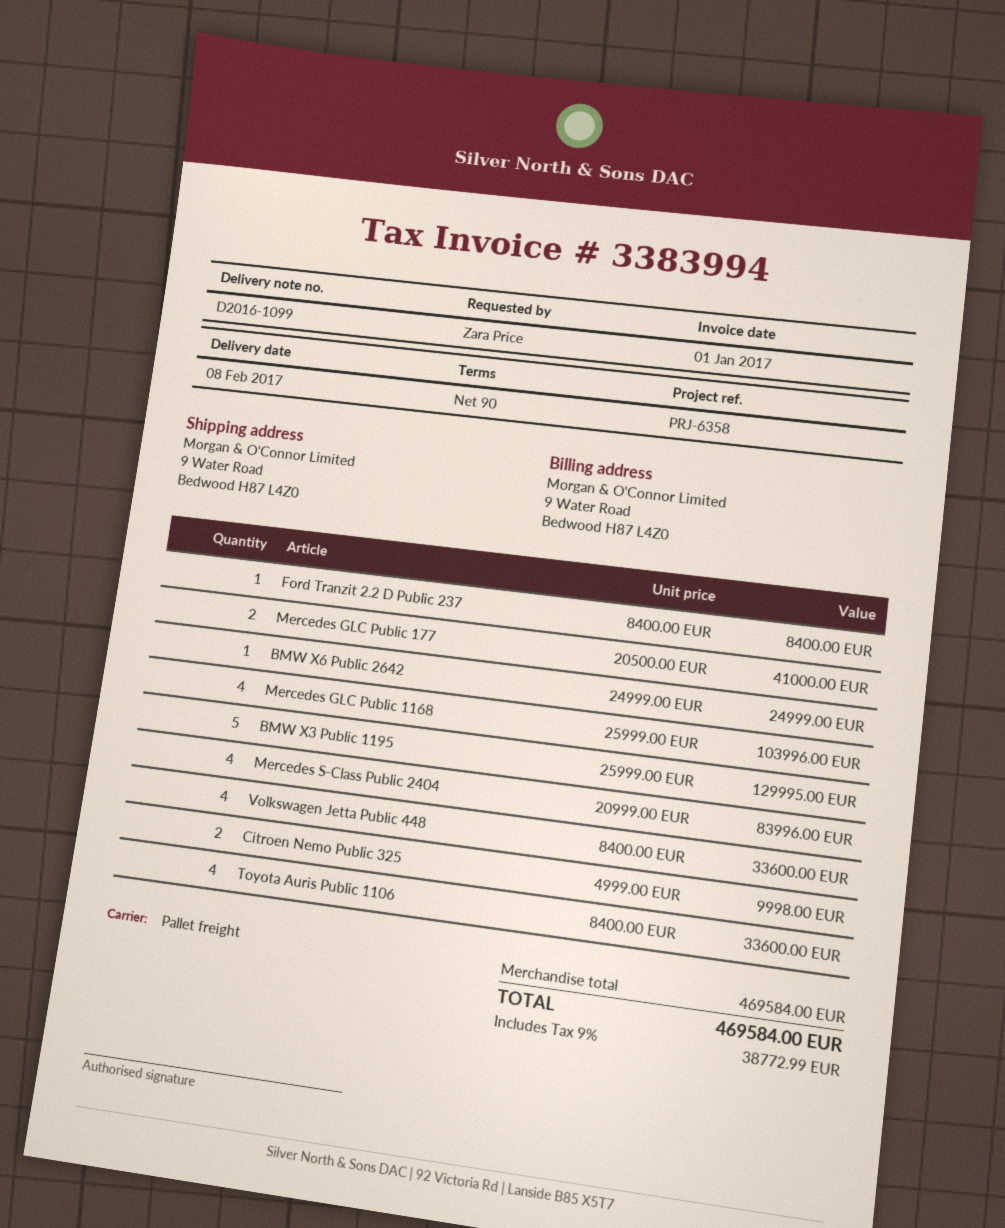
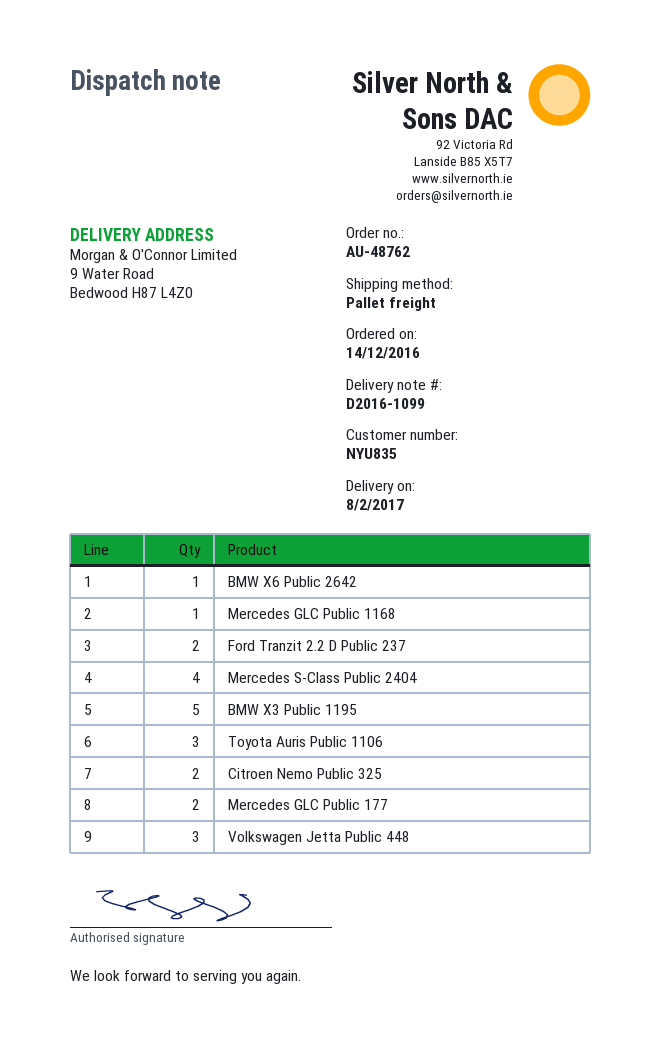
Ford Tranzit 2.2 D Public 237: 1 -> 2
Mercedes GLC Public 1168: 4 -> 1
Volkswagen Jetta Public 448: 4 -> 3
Toyota Auris Public 1106: 4 -> 3

